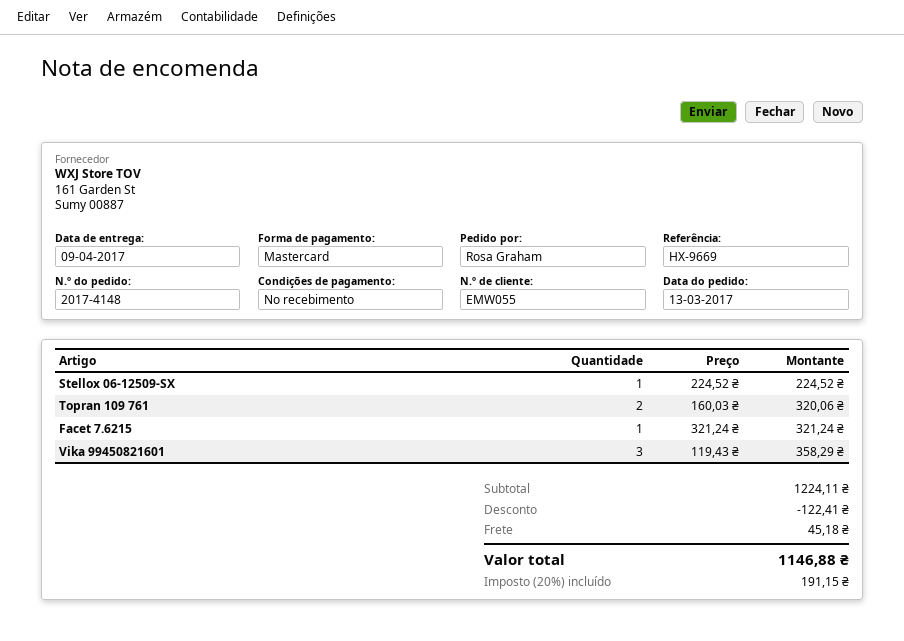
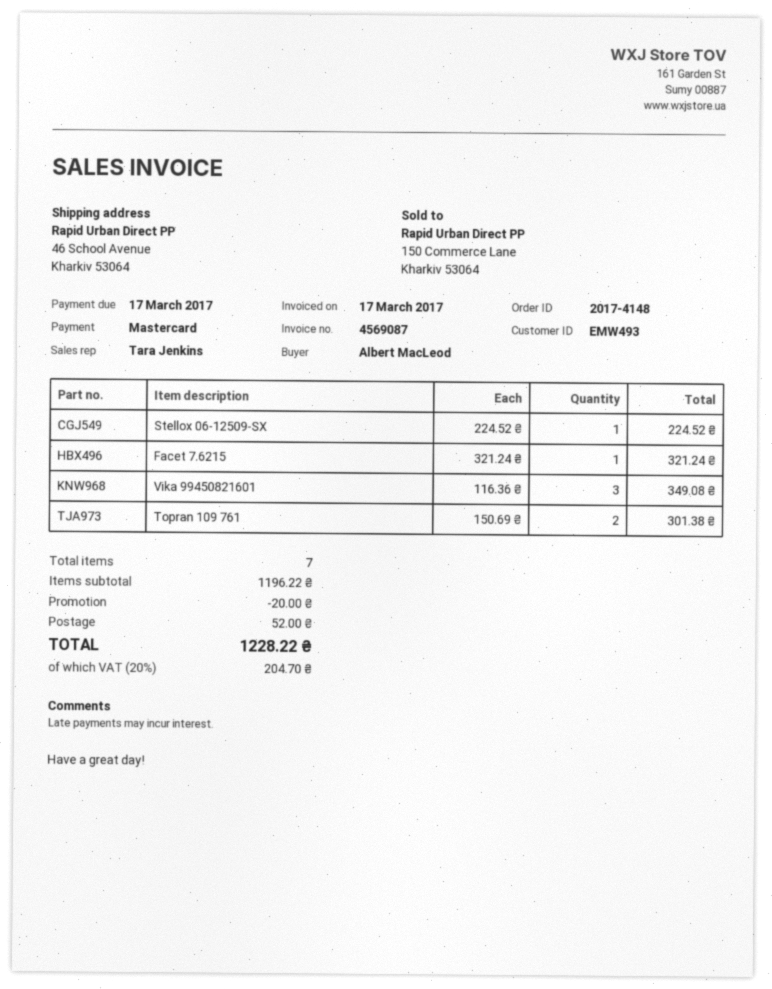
customer number: EMW055 -> EMW493
ordered by: Rosa Graham -> Albert MacLeod
Topran 109 761: 2 x 160.03 = 320.06 -> 2 x 150.69 = 301.38
Vika 99450821601: 3 x 119.43 = 358.29 -> 3 x 116.36 = 349.08
subtotal: 1224.11 -> 1196.22
discount: 122.41 -> 20.00
shipping: 45.18 -> 52.00
tax: 20% = 191.15 -> 20% = 204.70
total: 1146.88 -> 1228.22

